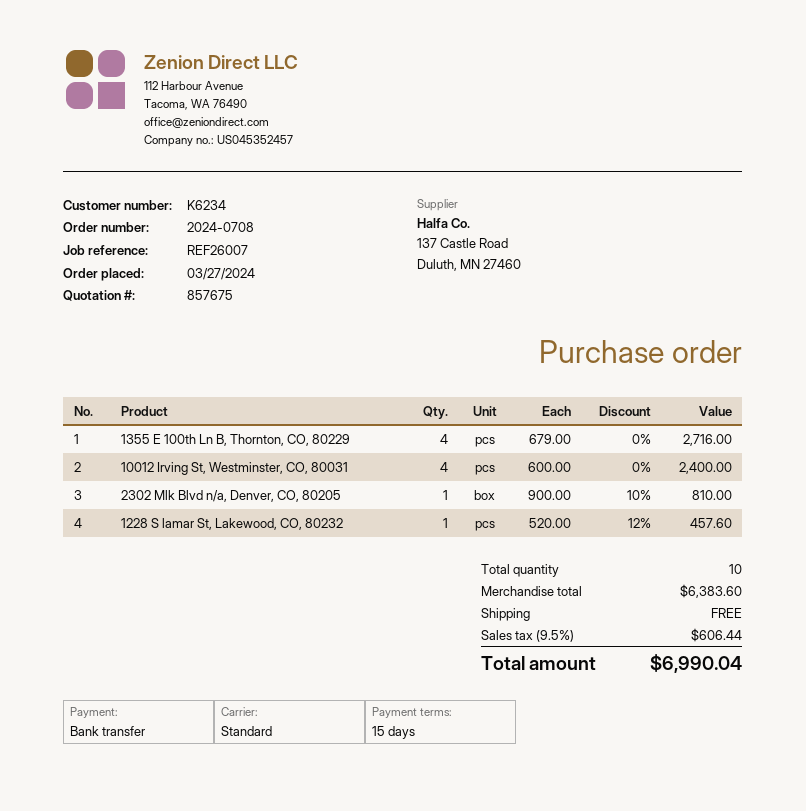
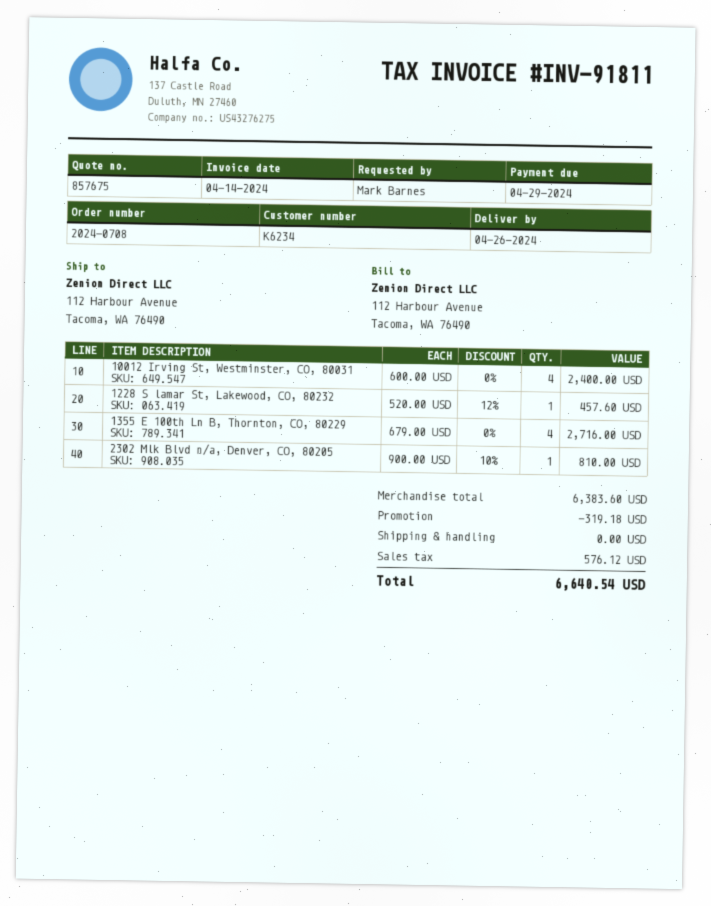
discount: none -> 319.18
tax: 606.44 -> 576.12
total: 6990.04 -> 6640.54

